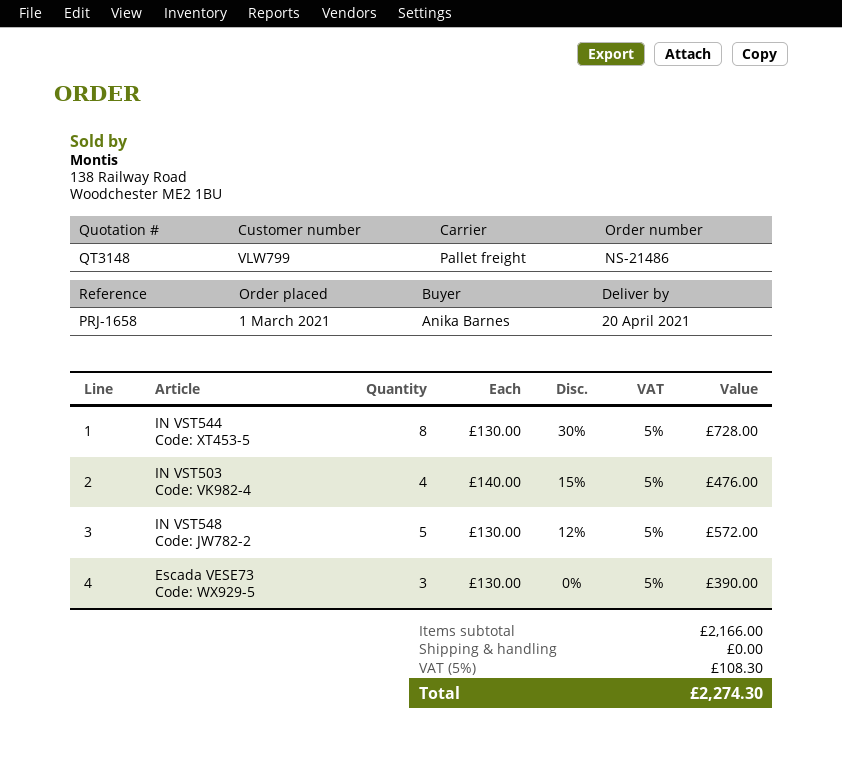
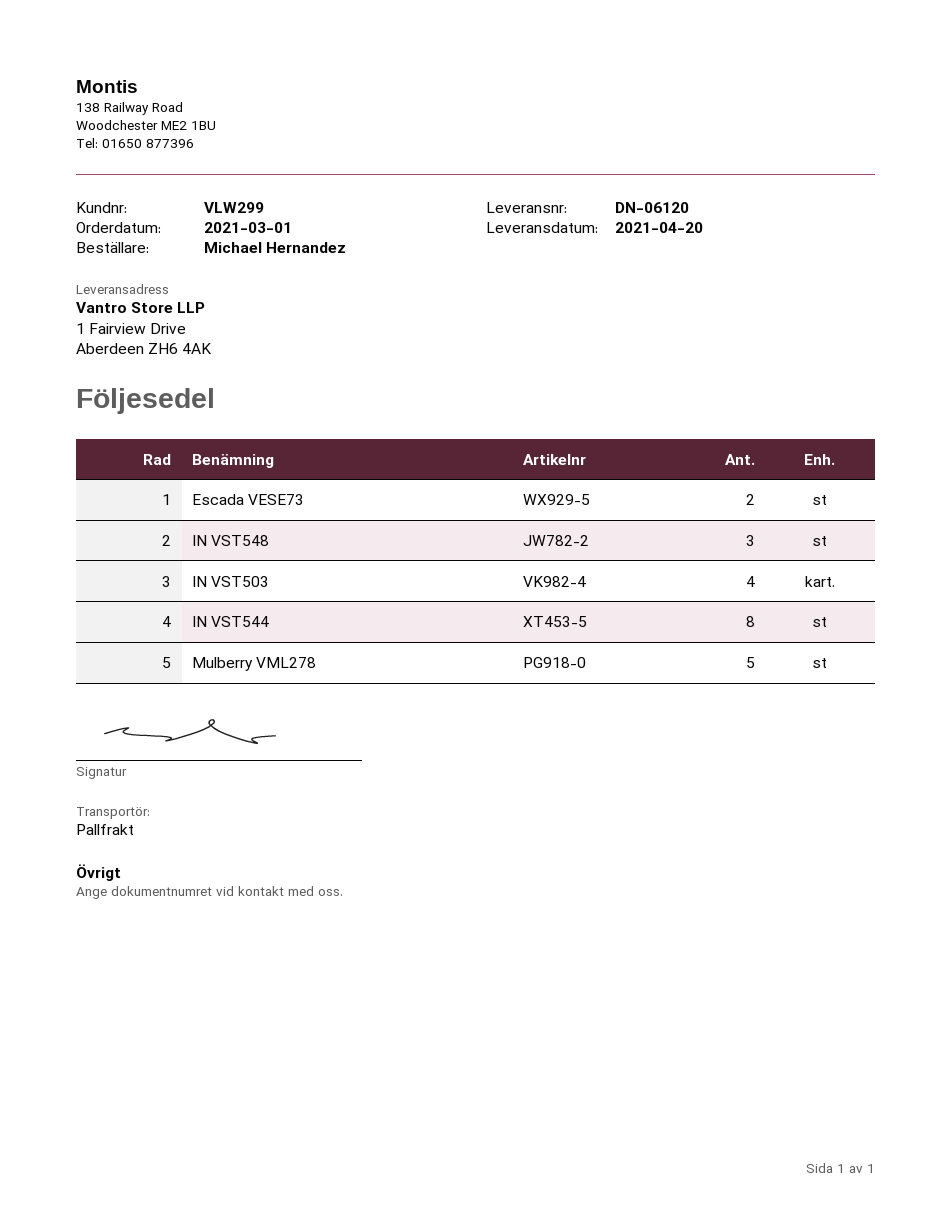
customer number: VLW799 -> VLW299
ordered by: Anika Barnes -> Michael Hernandez
IN VST548: 5 -> 3
Escada VESE73: 3 -> 2
Mulberry VML278: none -> 5

